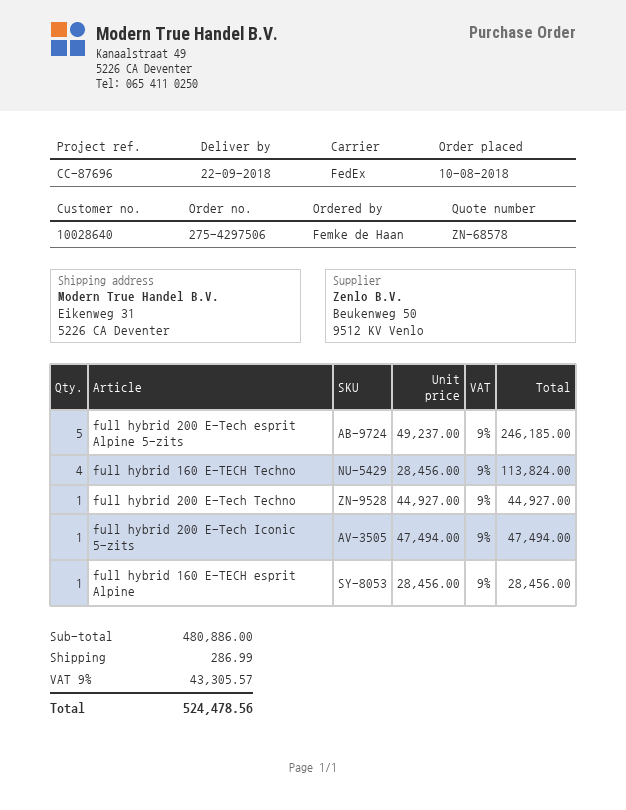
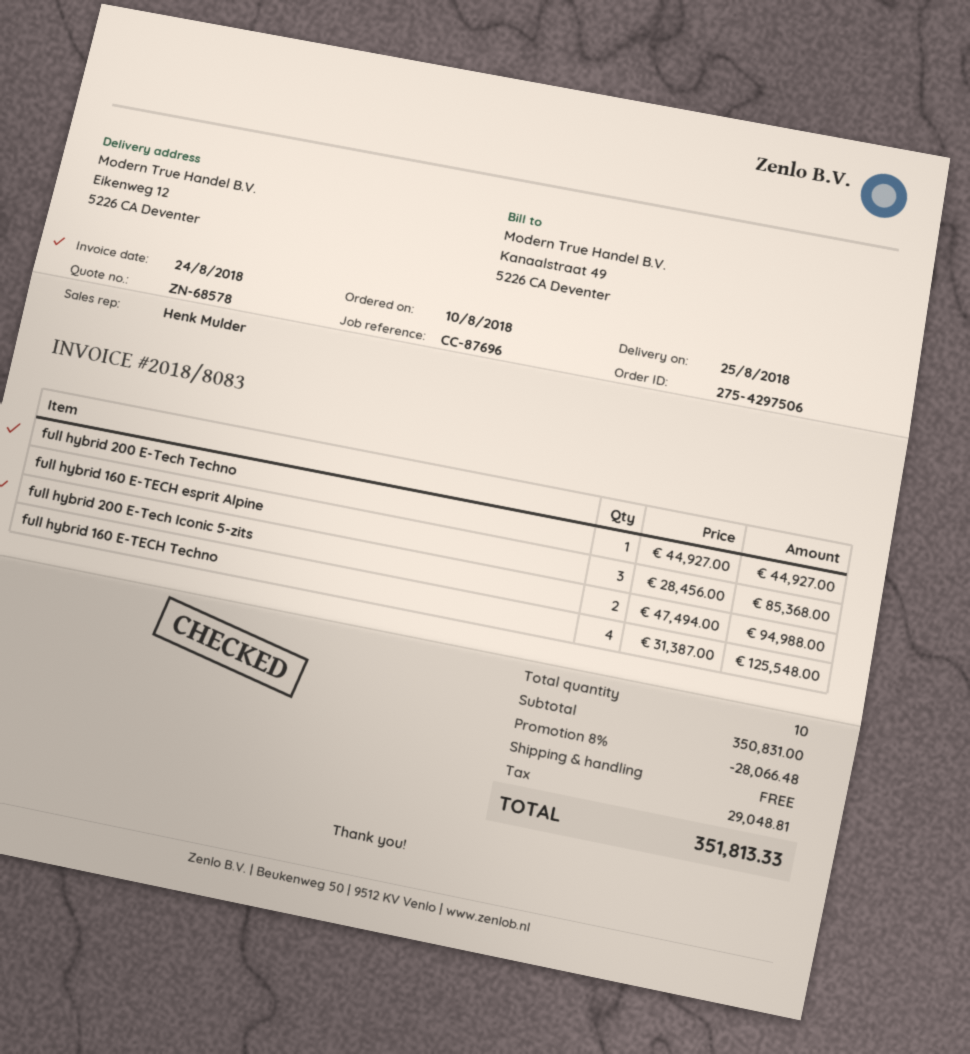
delivery date: 2018-09-22 -> 2018-08-25
ship to: Eikenweg 31, 5226 CA Deventer -> Eikenweg 12, 5226 CA Deventer
full hybrid 200 E-Tech esprit Alpine 5-zits: 5 x 49237.00 = 246185.00 -> none
full hybrid 160 E-TECH Techno: 4 x 28456.00 = 113824.00 -> 4 x 31387.00 = 125548.00
full hybrid 200 E-Tech Iconic 5-zits: 1 x 47494.00 = 47494.00 -> 2 x 47494.00 = 94988.00
full hybrid 160 E-TECH esprit Alpine: 1 x 28456.00 = 28456.00 -> 3 x 28456.00 = 85368.00
subtotal: 480886.00 -> 350831.00
discount: none -> 8% = 28066.48
shipping: 286.99 -> 0.00
tax: 43305.57 -> 29048.81
total: 524478.56 -> 351813.33

